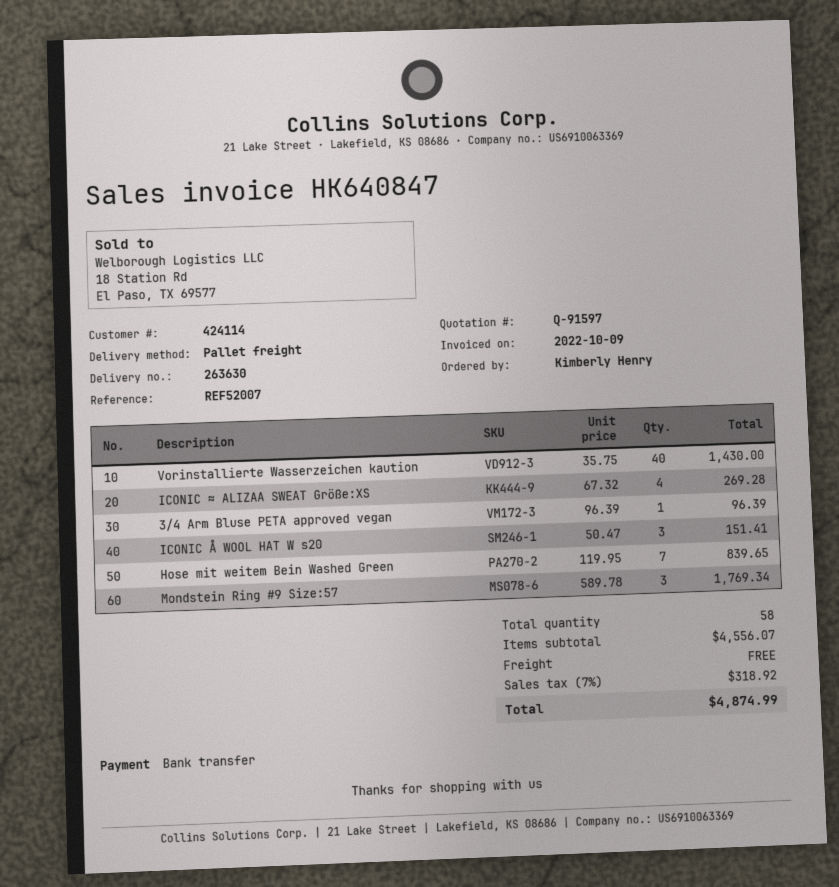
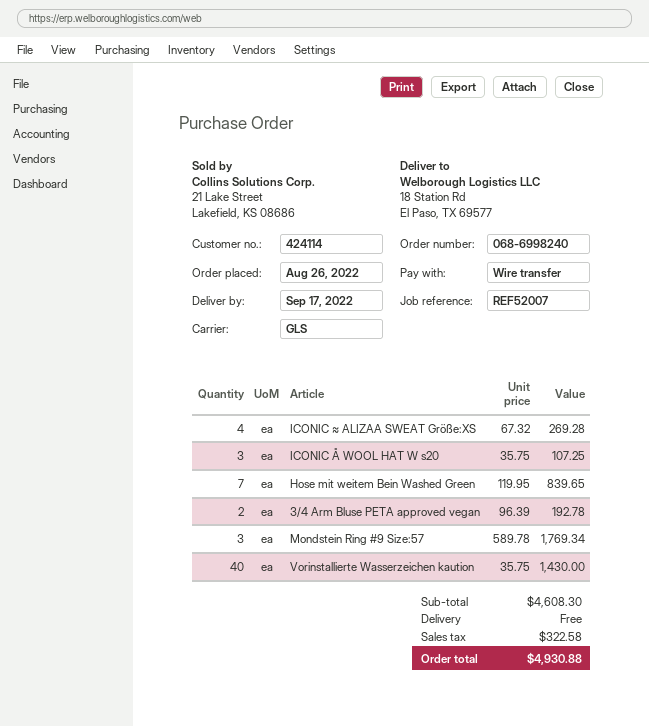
shipping method: pallet freight -> GLS
3/4 Arm Bluse PETA approved vegan: 1 x 96.39 = 96.39 -> 2 x 96.39 = 192.78
ICONIC Å WOOL HAT W s20: 3 x 50.47 = 151.41 -> 3 x 35.75 = 107.25
subtotal: 4556.07 -> 4608.30
tax: 318.92 -> 322.58
total: 4874.99 -> 4930.88

